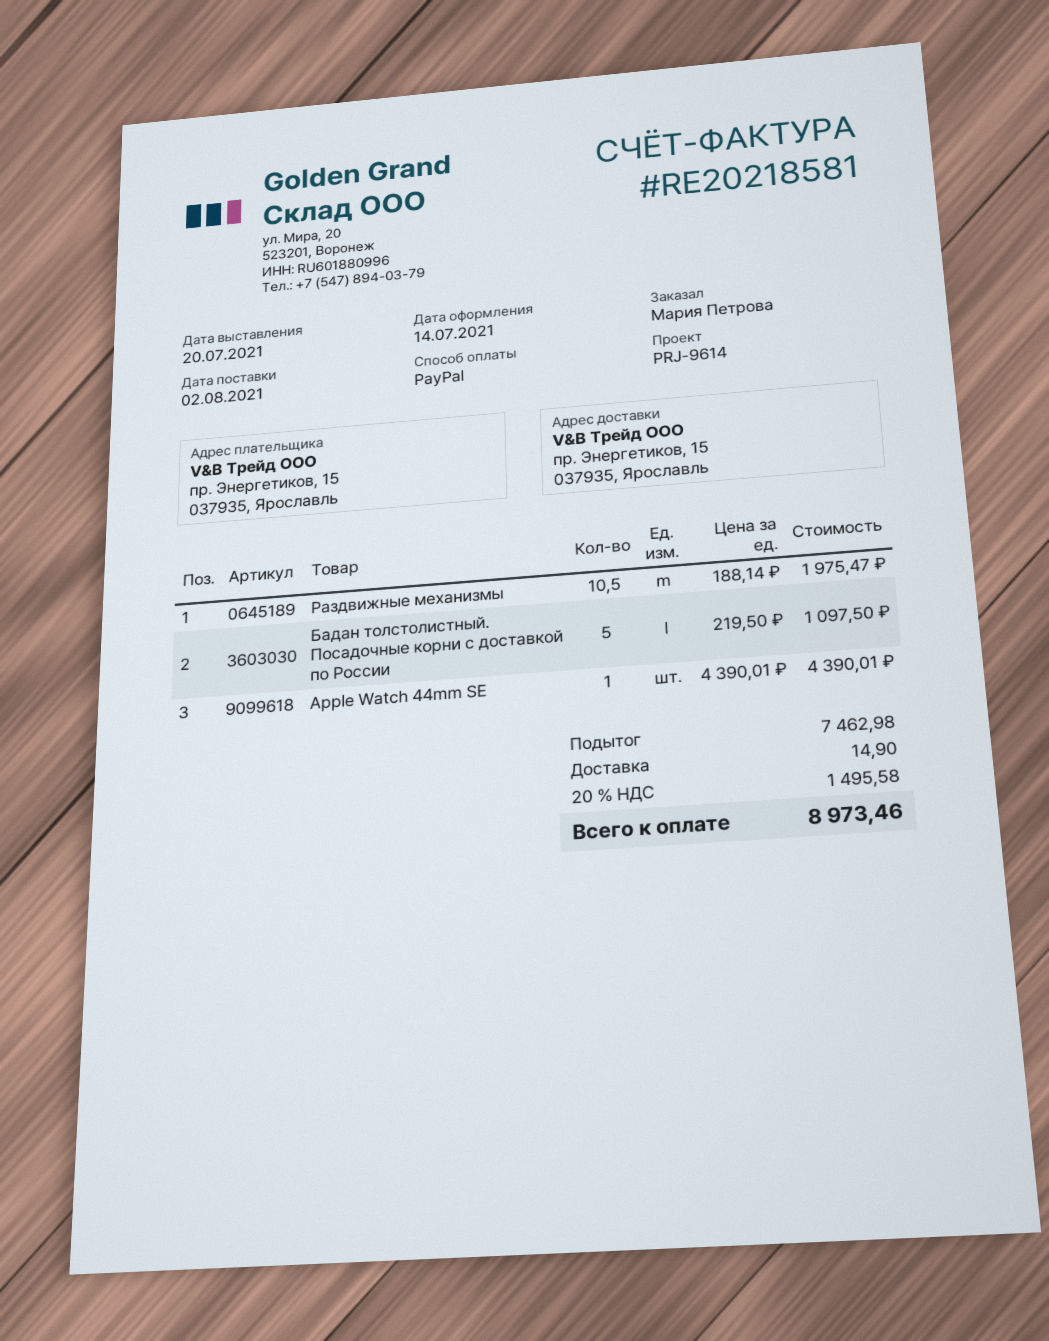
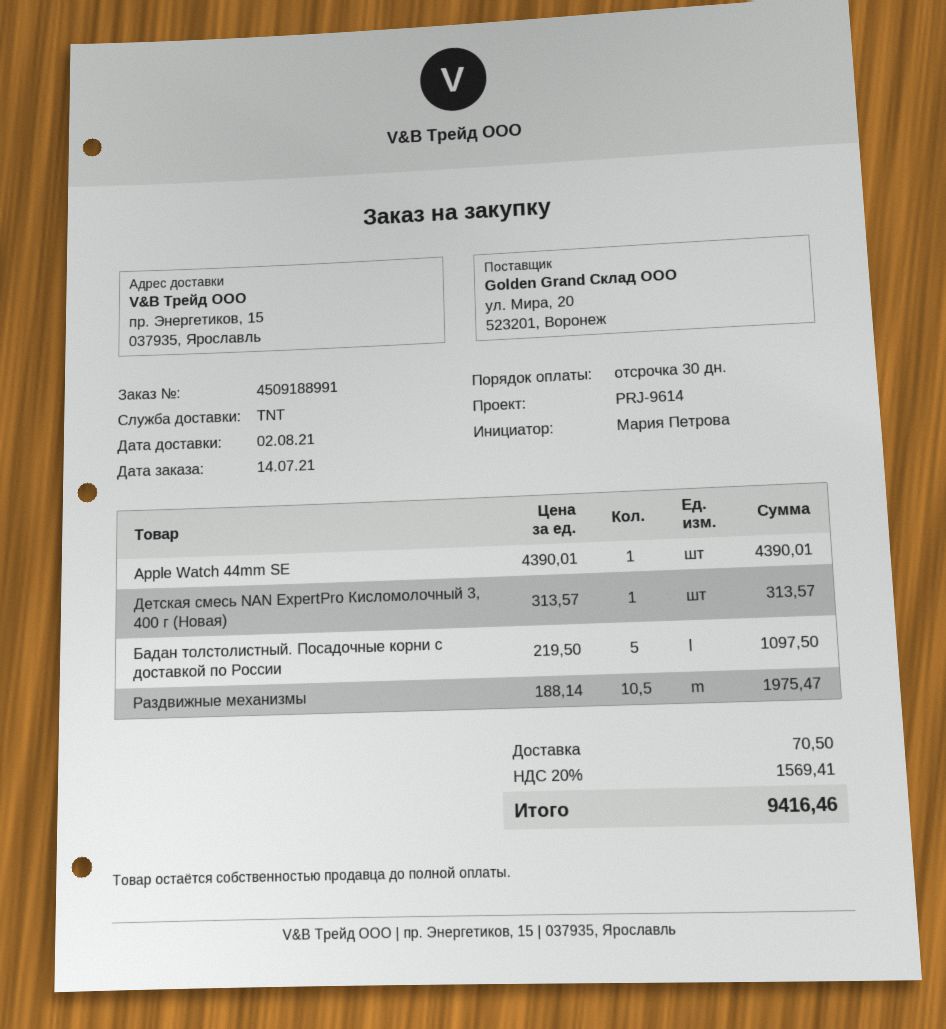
Детская смесь NAN ExpertPro Кисломолочный 3, 400 г (Новая): none -> 1 x 313.57 = 313.57
shipping: 14.90 -> 70.50
tax: 20% = 1495.58 -> 20% = 1569.41
total: 8973.46 -> 9416.46

